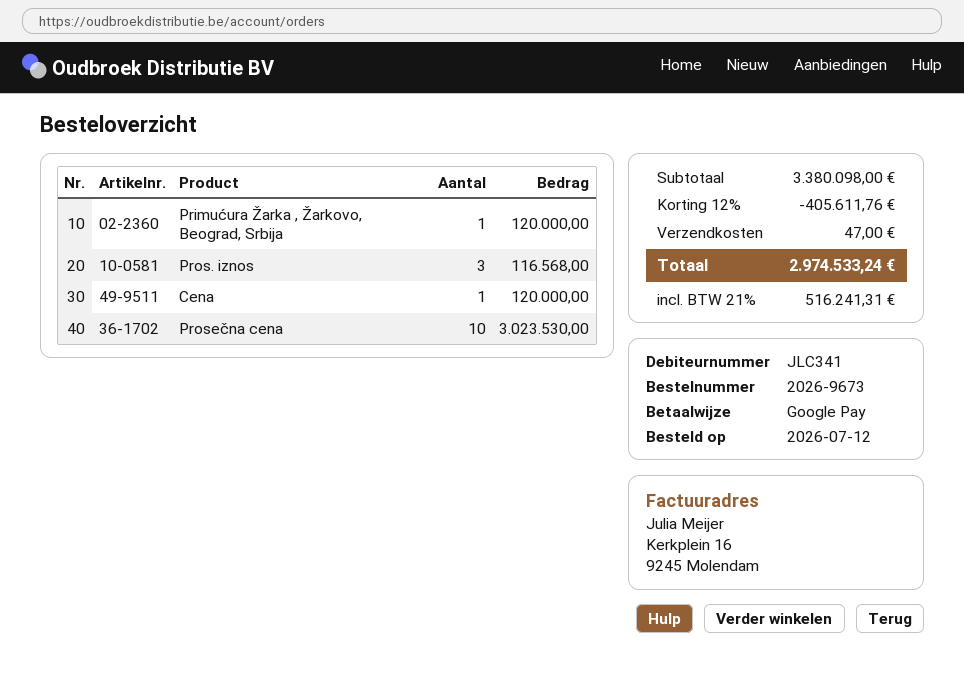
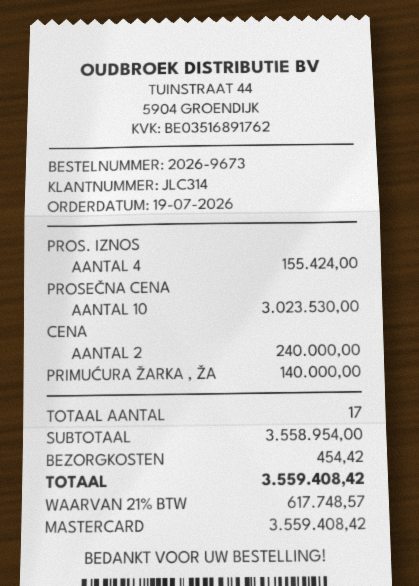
order date: 2026-07-12 -> 2026-07-19
customer number: JLC341 -> JLC314
payment method: Google Pay -> Mastercard
Primućura Žarka , Žarkovo, Beograd, Srbija: 1 for 120000.00 -> 1 for 140000.00
Pros. iznos: 3 for 116568.00 -> 4 for 155424.00
Cena: 1 for 120000.00 -> 2 for 240000.00
subtotal: 3380098.00 -> 3558954.00
discount: 12% = 405611.76 -> none
shipping: 47.00 -> 454.42
tax: 21% = 516241.31 -> 21% = 617748.57
total: 2974533.24 -> 3559408.42

